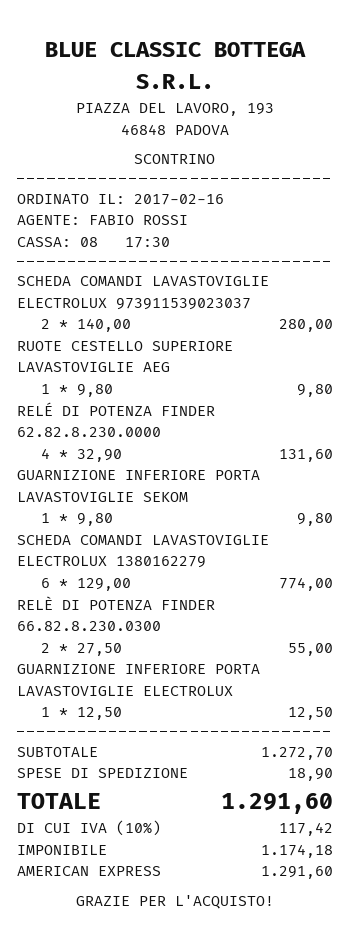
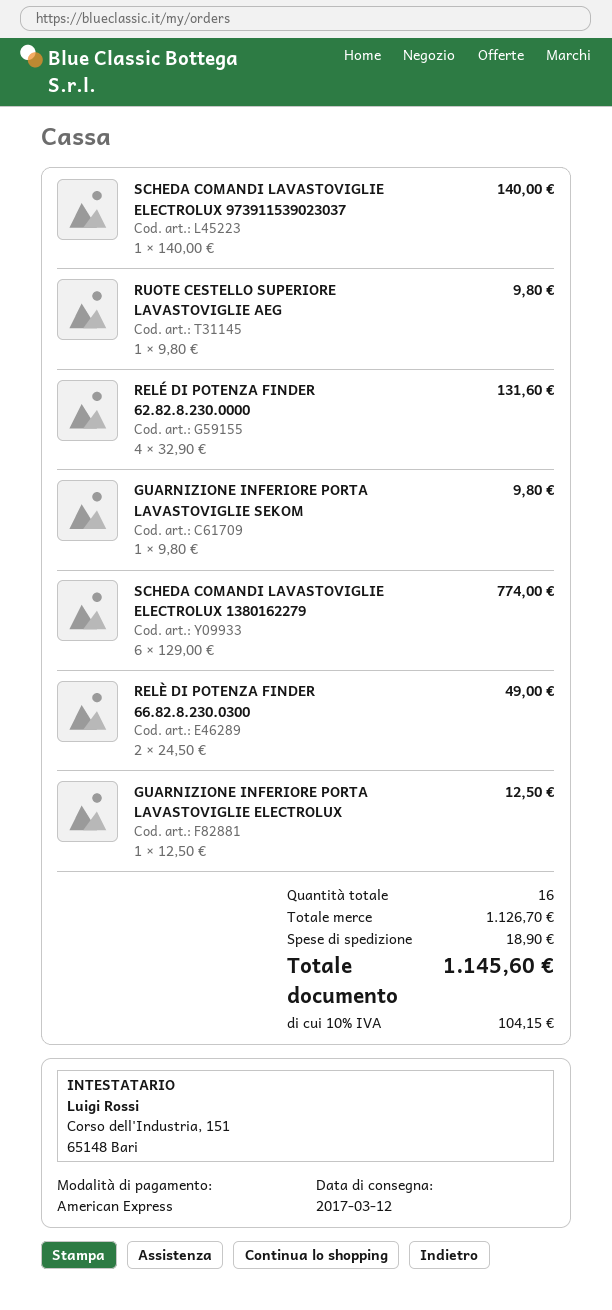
SCHEDA COMANDI LAVASTOVIGLIE ELECTROLUX 973911539023037: 2 x 140.00 = 280.00 -> 1 x 140.00 = 140.00
RELÈ DI POTENZA FINDER 66.82.8.230.0300: 2 x 27.50 = 55.00 -> 2 x 24.50 = 49.00
subtotal: 1272.70 -> 1126.70
tax: 10% = 117.42 -> 10% = 104.15
total: 1291.60 -> 1145.60

